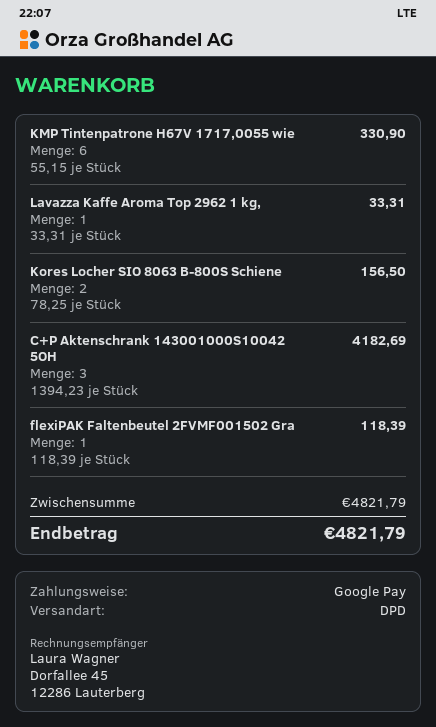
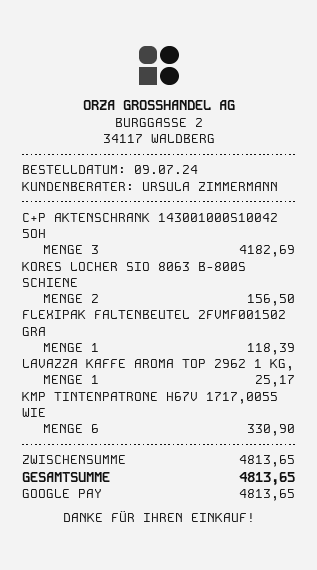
Lavazza Kaffe Aroma Top 2962 1 kg,: 1 for 33.31 -> 1 for 25.17
subtotal: 4821.79 -> 4813.65
total: 4821.79 -> 4813.65

